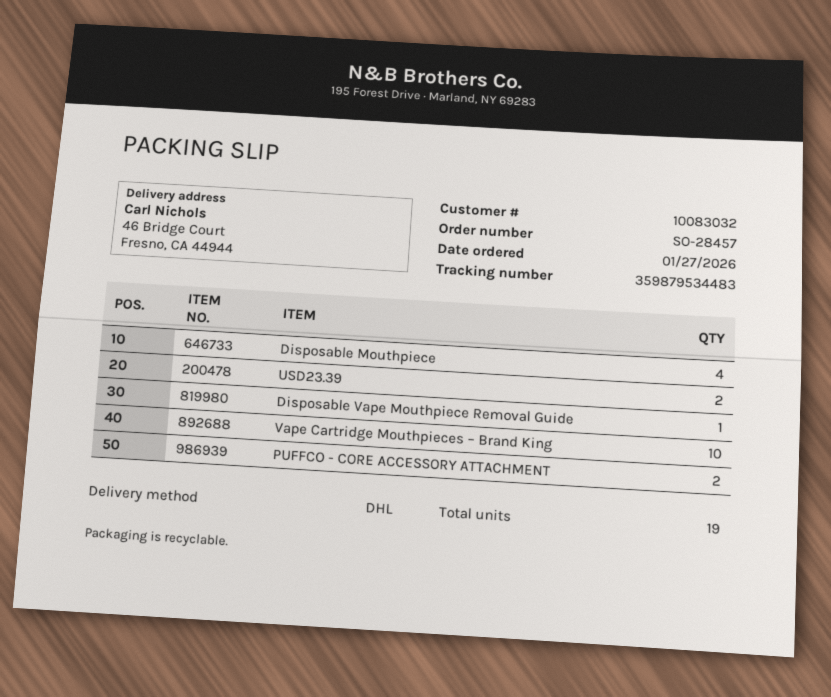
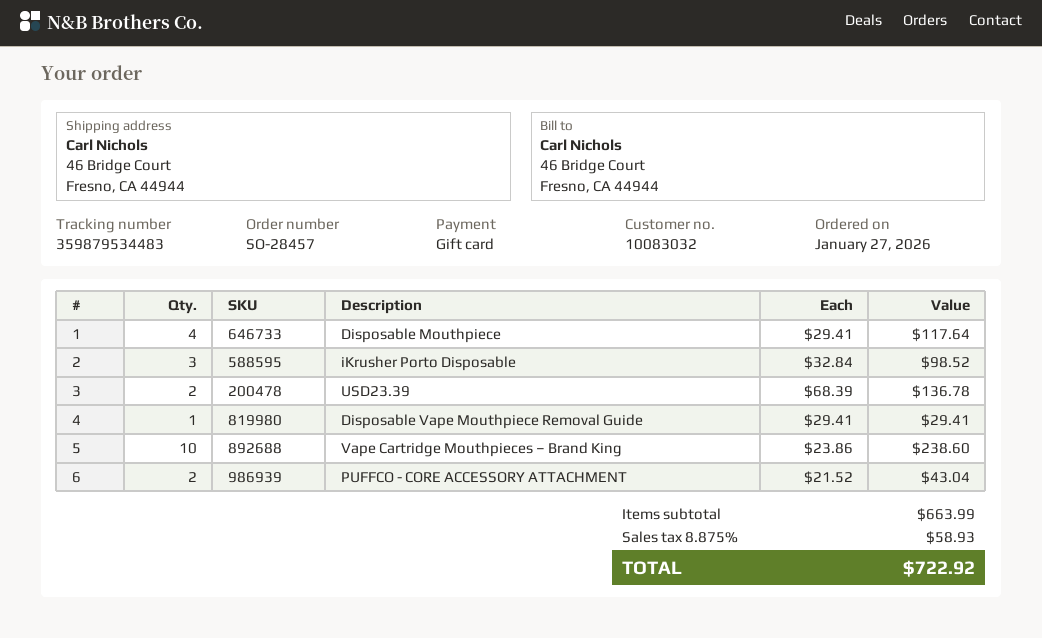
iKrusher Porto Disposable: none -> 3

